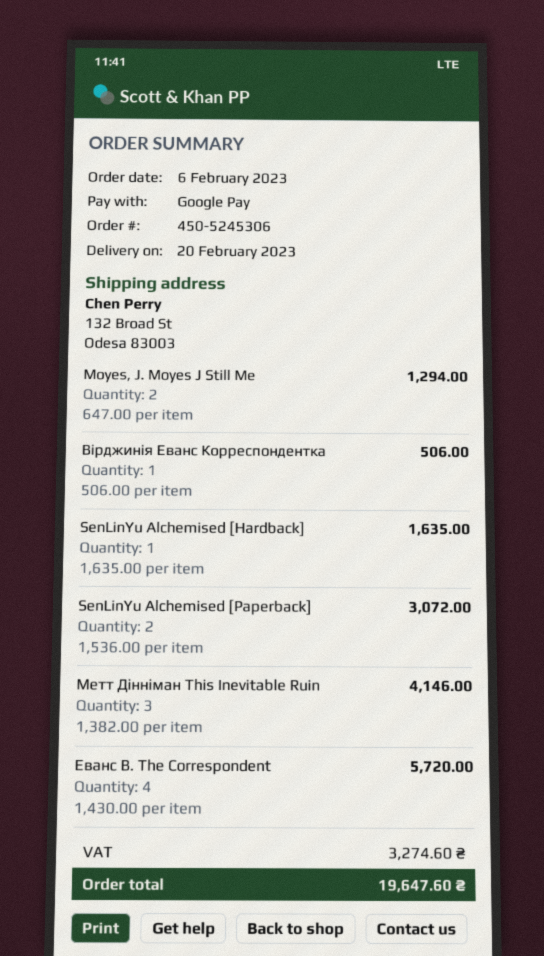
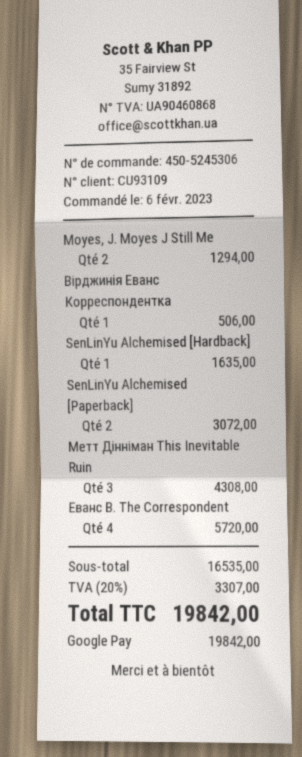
Метт Дінніман This Inevitable Ruin: 3 for 4146.00 -> 3 for 4308.00
tax: 3274.60 -> 3307.00
total: 19647.60 -> 19842.00

